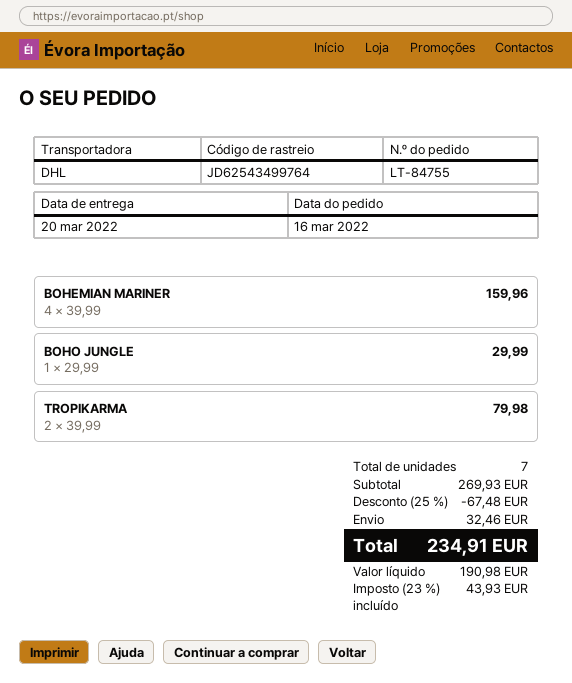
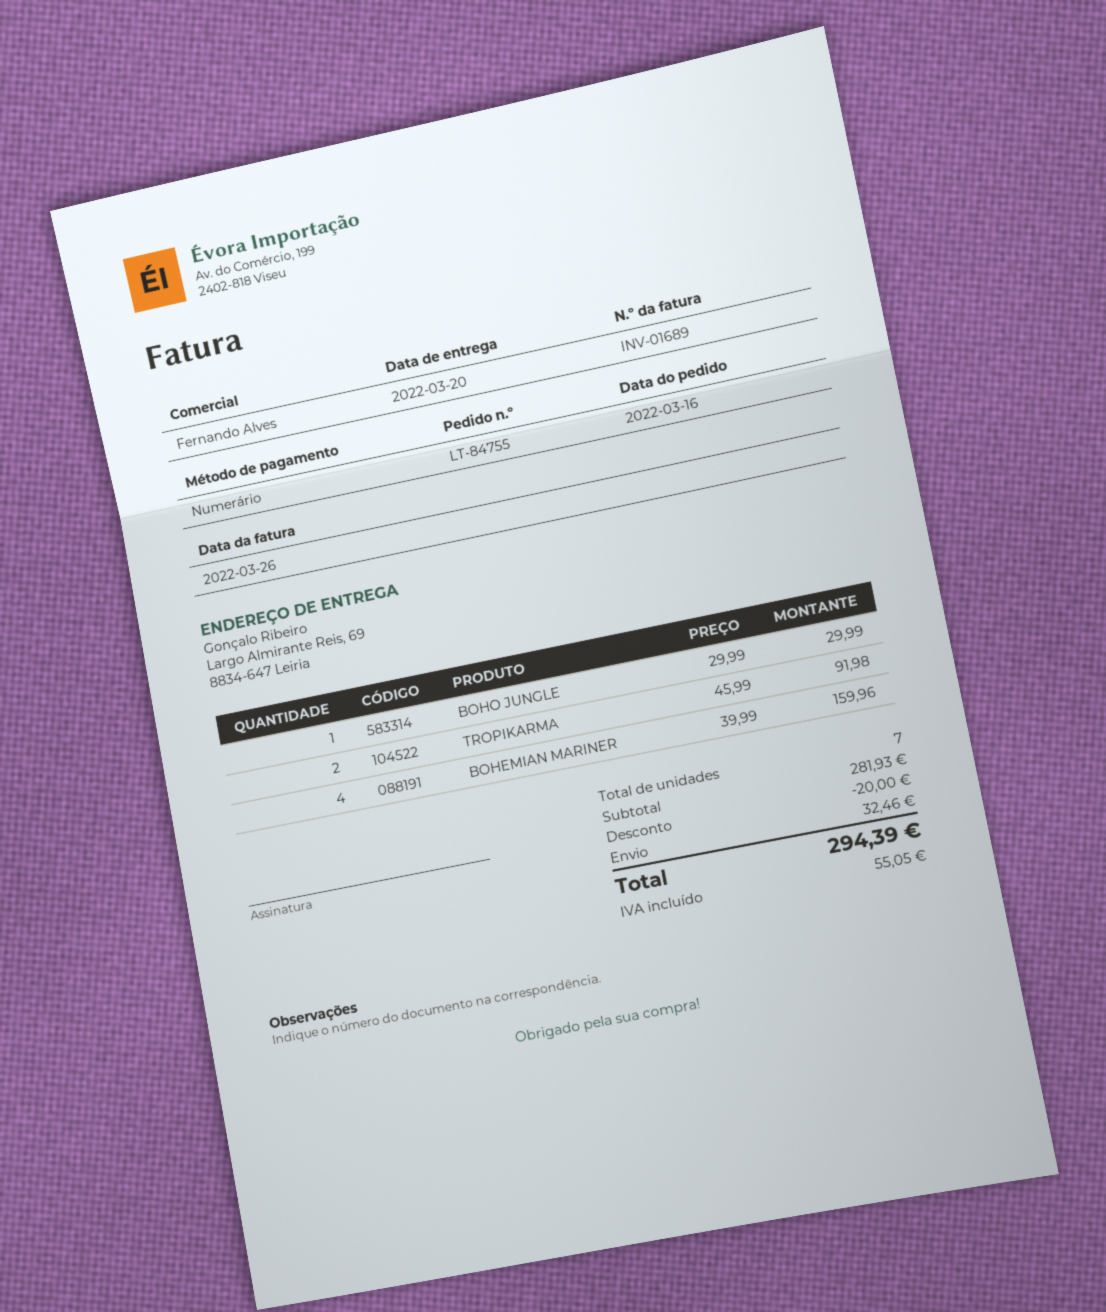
TROPIKARMA: 2 x 39.99 = 79.98 -> 2 x 45.99 = 91.98
subtotal: 269.93 -> 281.93
discount: 67.48 -> 20.00
tax: 43.93 -> 55.05
total: 234.91 -> 294.39

